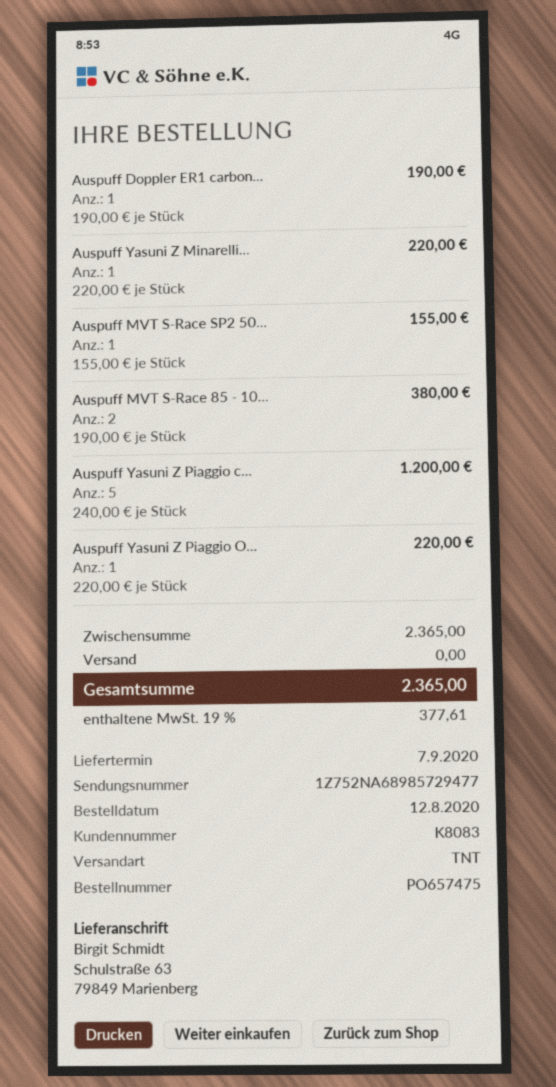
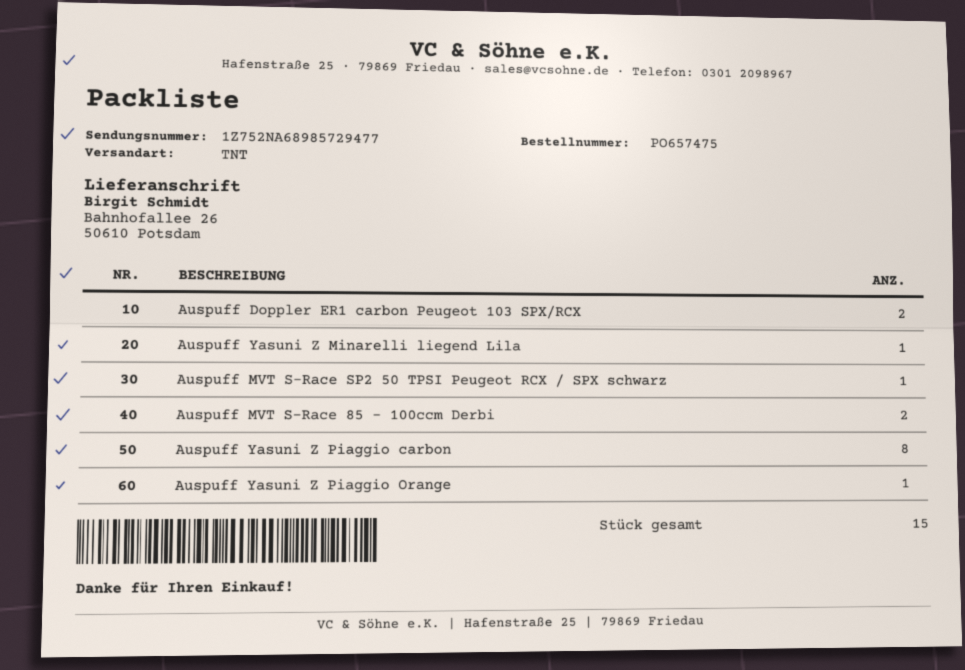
ship to: Schulstraße 63, 79849 Marienberg -> Bahnhofallee 26, 50610 Potsdam
Auspuff Doppler ER1 carbon...: 1 -> 2
Auspuff Yasuni Z Piaggio c...: 5 -> 8

